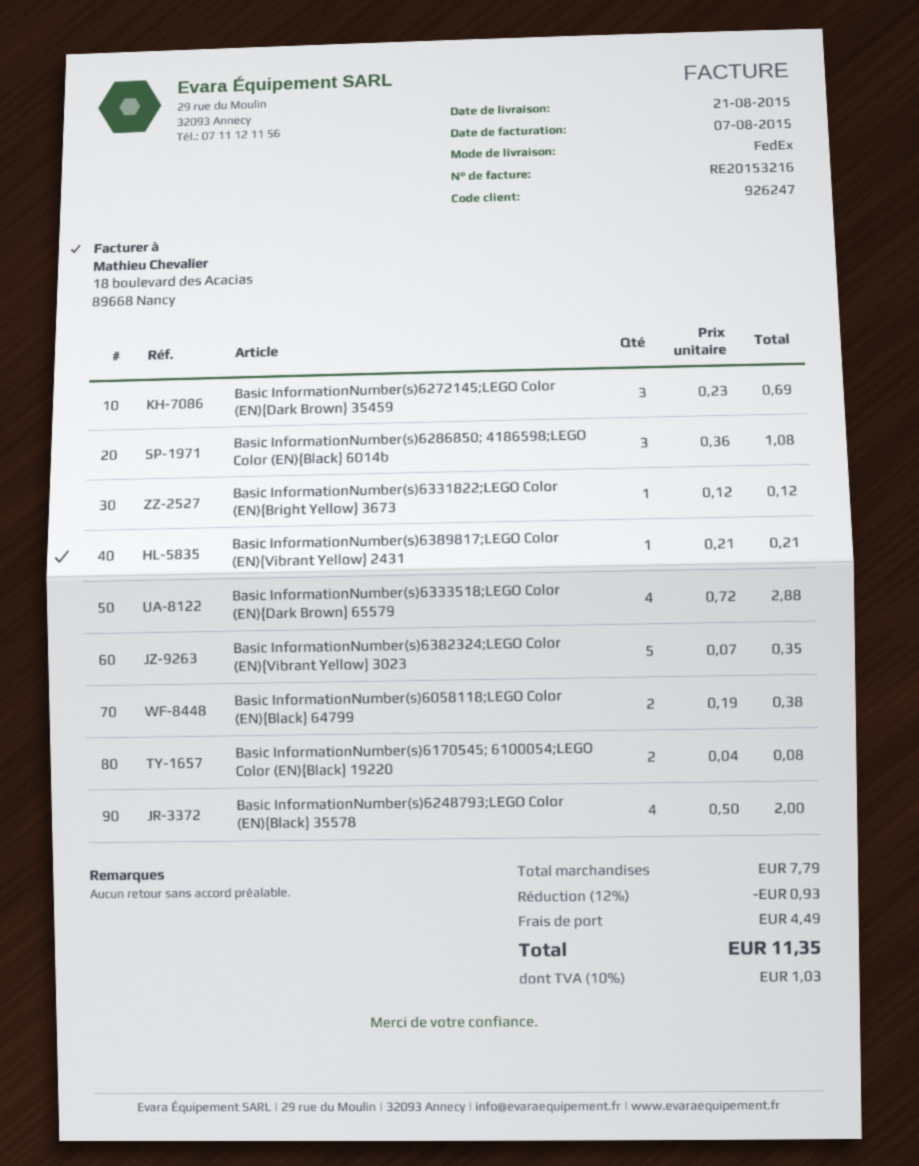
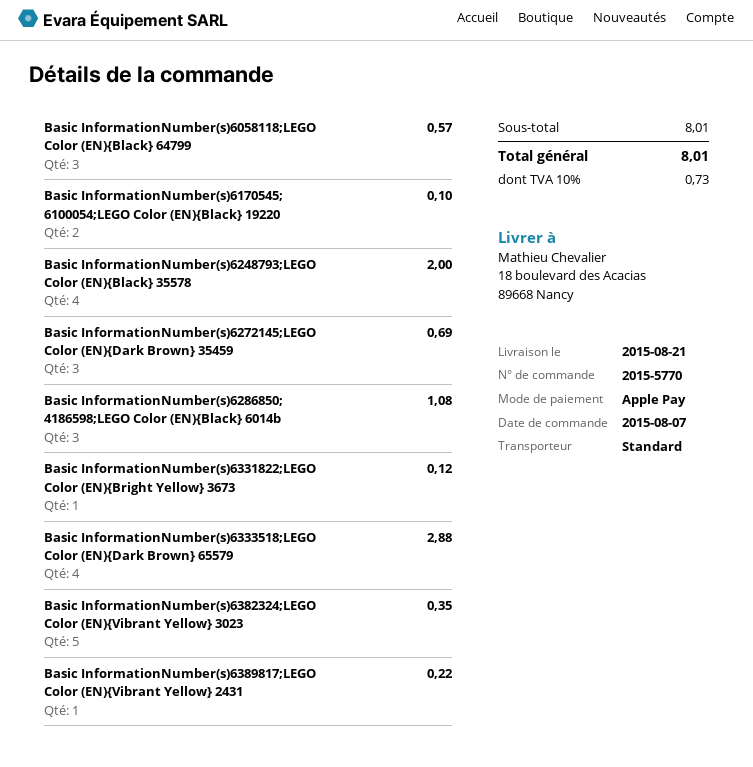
shipping method: FedEx -> standard
Basic InformationNumber(s)6389817;LEGO Color (EN){Vibrant Yellow} 2431: 1 for 0.21 -> 1 for 0.22
Basic InformationNumber(s)6058118;LEGO Color (EN){Black} 64799: 2 for 0.38 -> 3 for 0.57
Basic InformationNumber(s)6170545; 6100054;LEGO Color (EN){Black} 19220: 2 for 0.08 -> 2 for 0.10
subtotal: 7.79 -> 8.01
discount: 12% = 0.93 -> none
shipping: 4.49 -> none
tax: 10% = 1.03 -> 10% = 0.73
total: 11.35 -> 8.01

